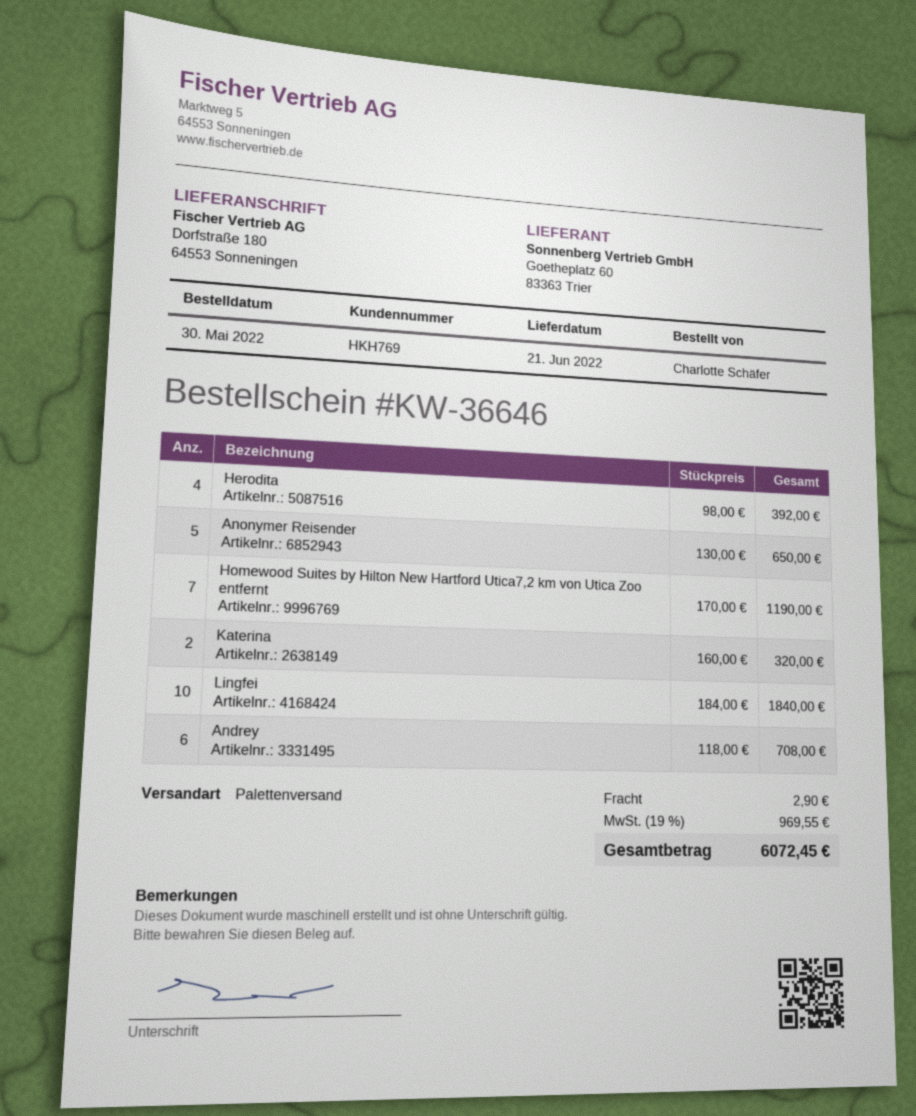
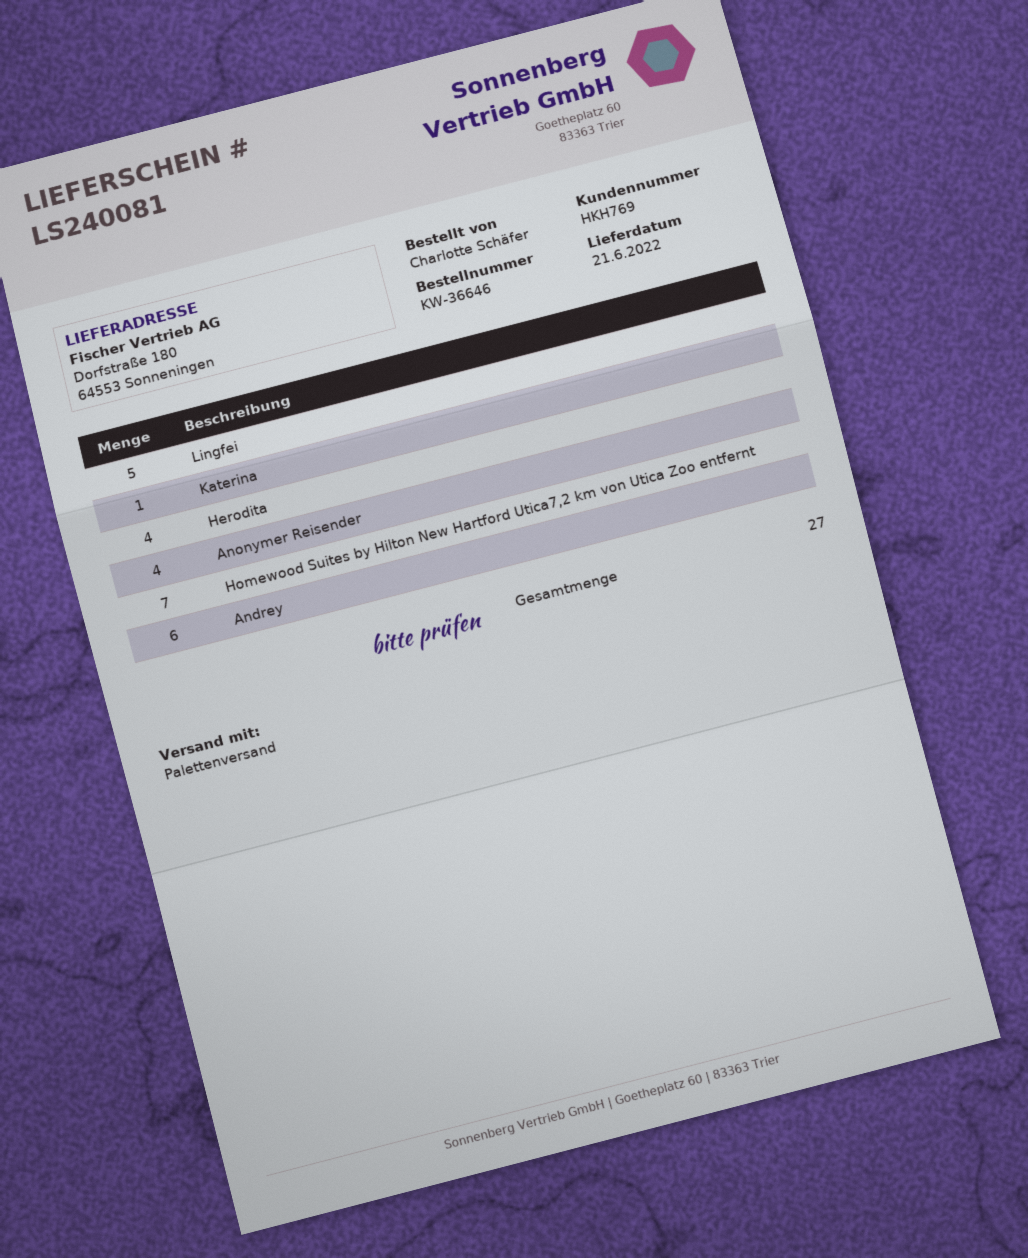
Anonymer Reisender: 5 -> 4
Katerina: 2 -> 1
Lingfei: 10 -> 5

